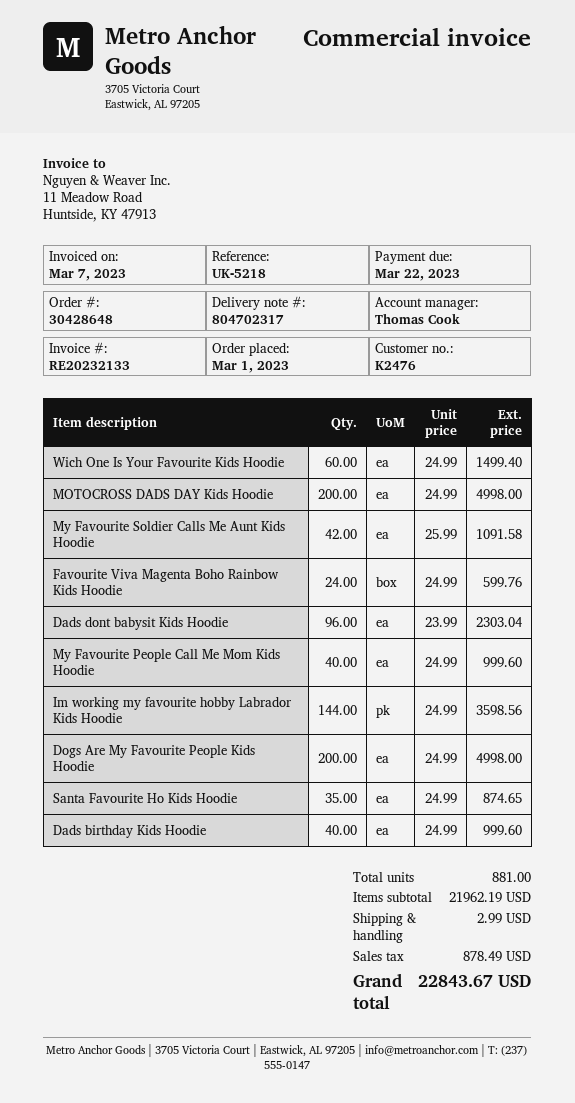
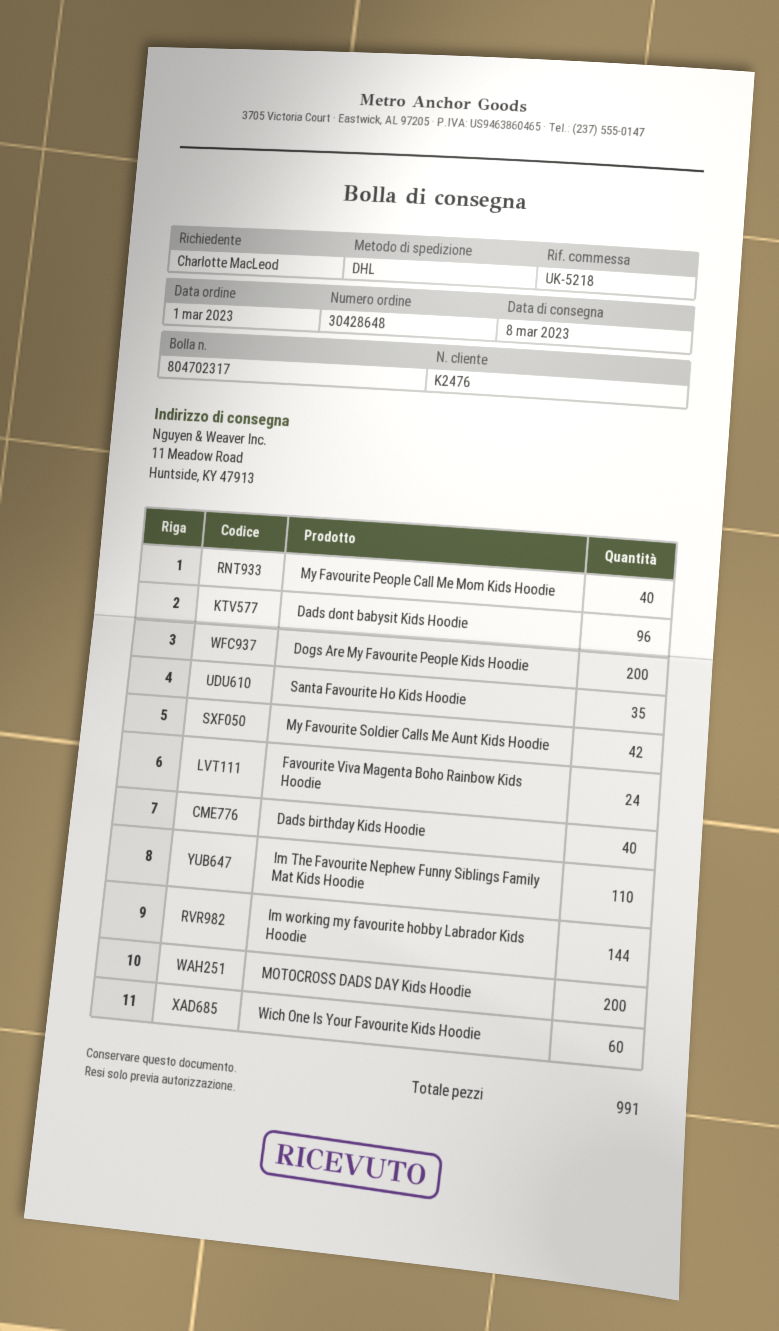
Im The Favourite Nephew Funny Siblings Family Mat Kids Hoodie: none -> 110
total quantity: 881 -> 991

